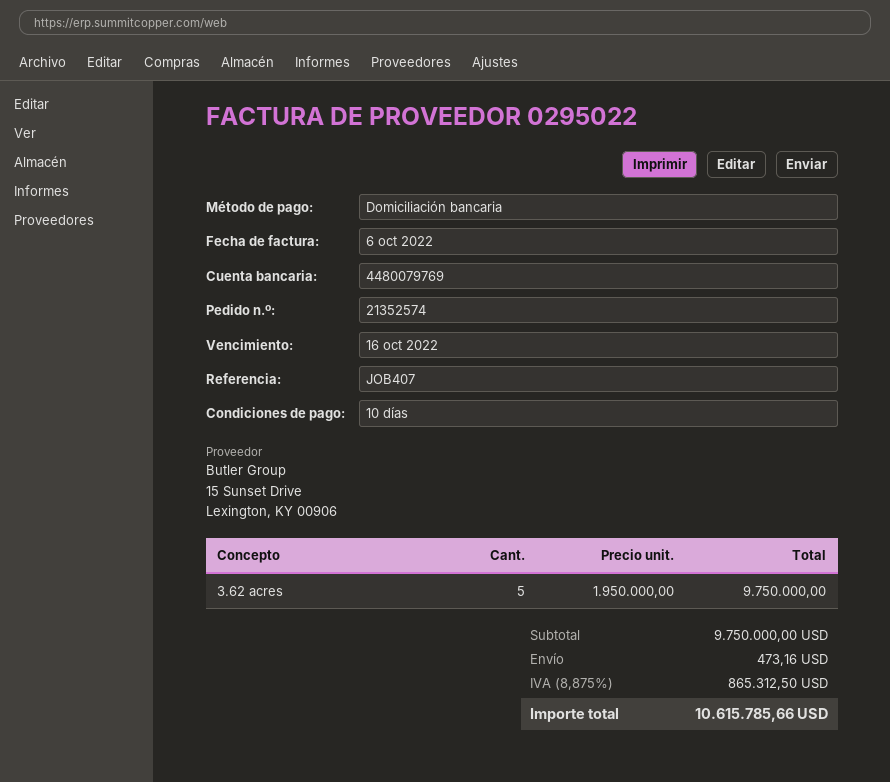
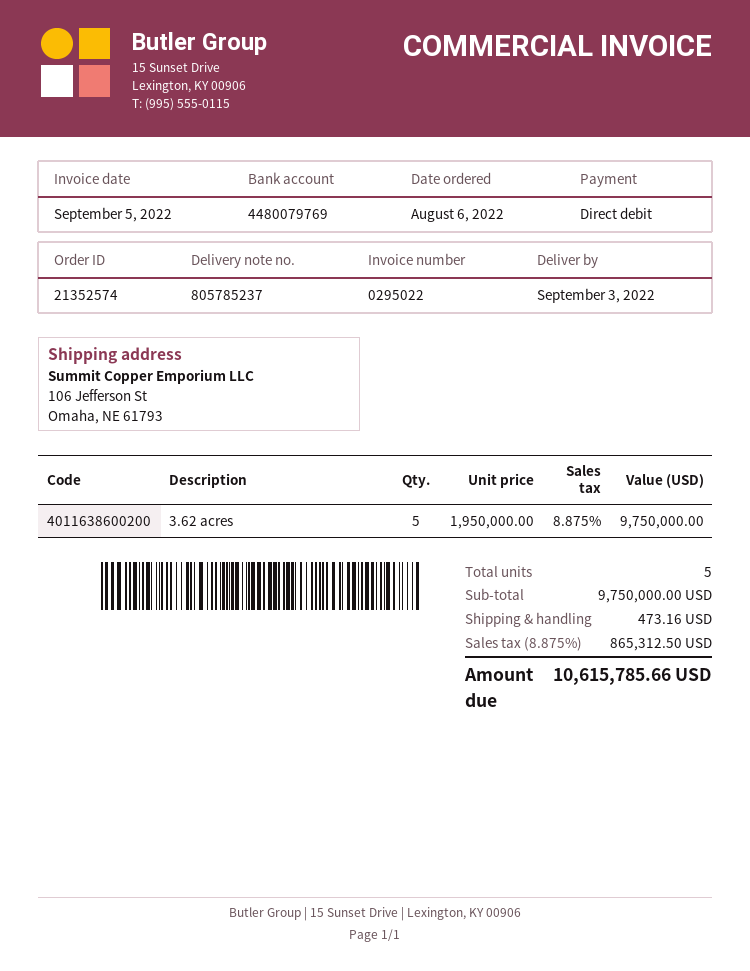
invoice date: 2022-10-06 -> 2022-09-05

